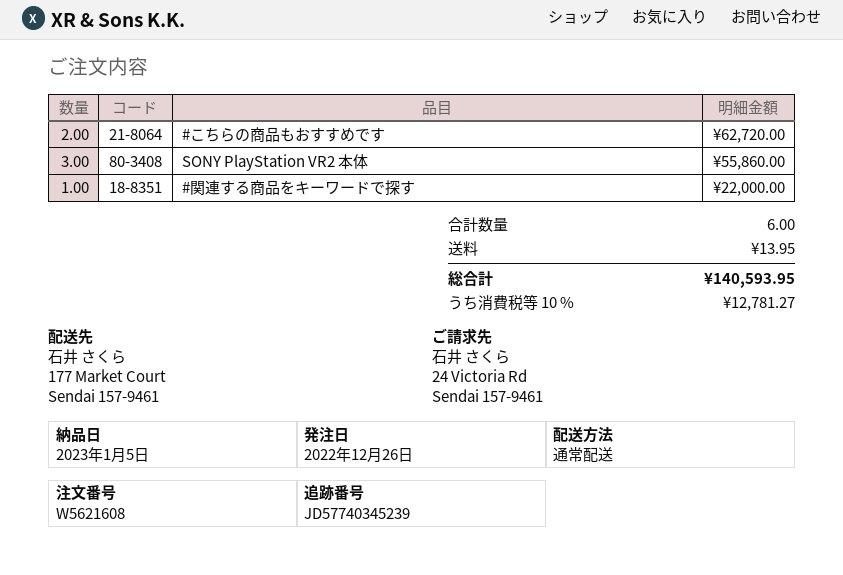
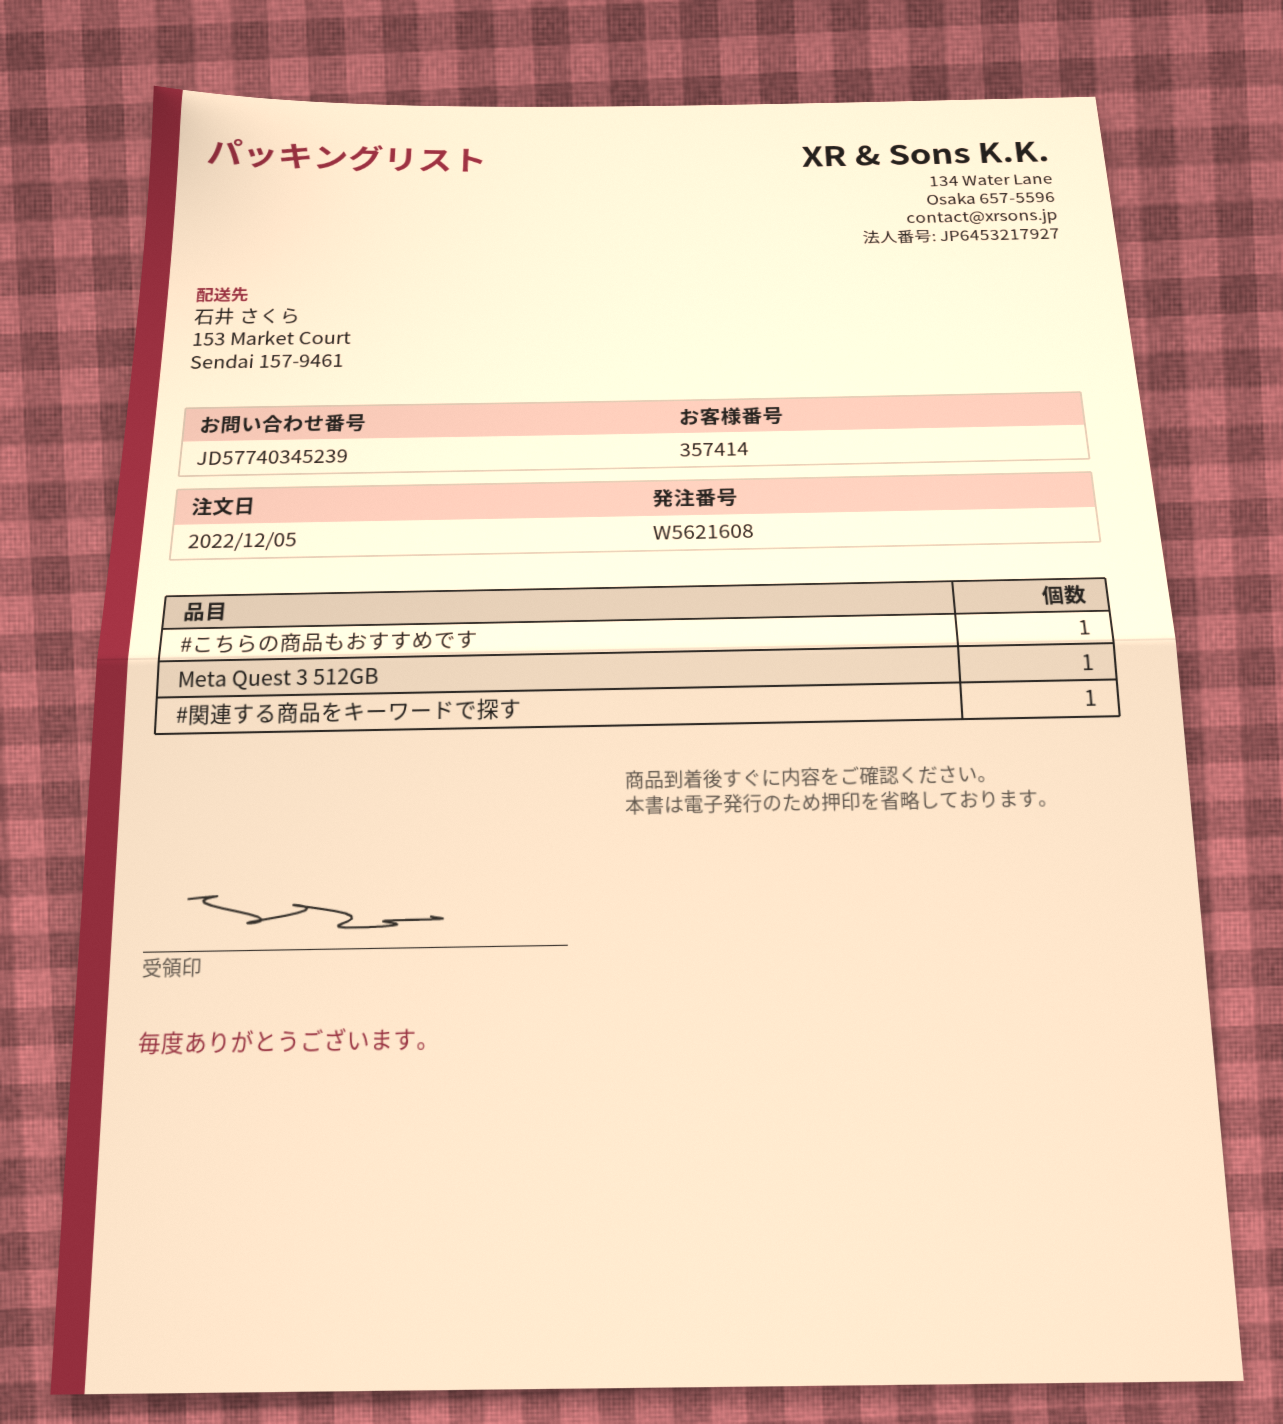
order date: 2022-12-26 -> 2022-12-05
ship to: 177 Market Court, Sendai 157-9461 -> 153 Market Court, Sendai 157-9461
#こちらの商品もおすすめです: 2 -> 1
SONY PlayStation VR2 本体: 3 -> none
Meta Quest 3 512GB: none -> 1

